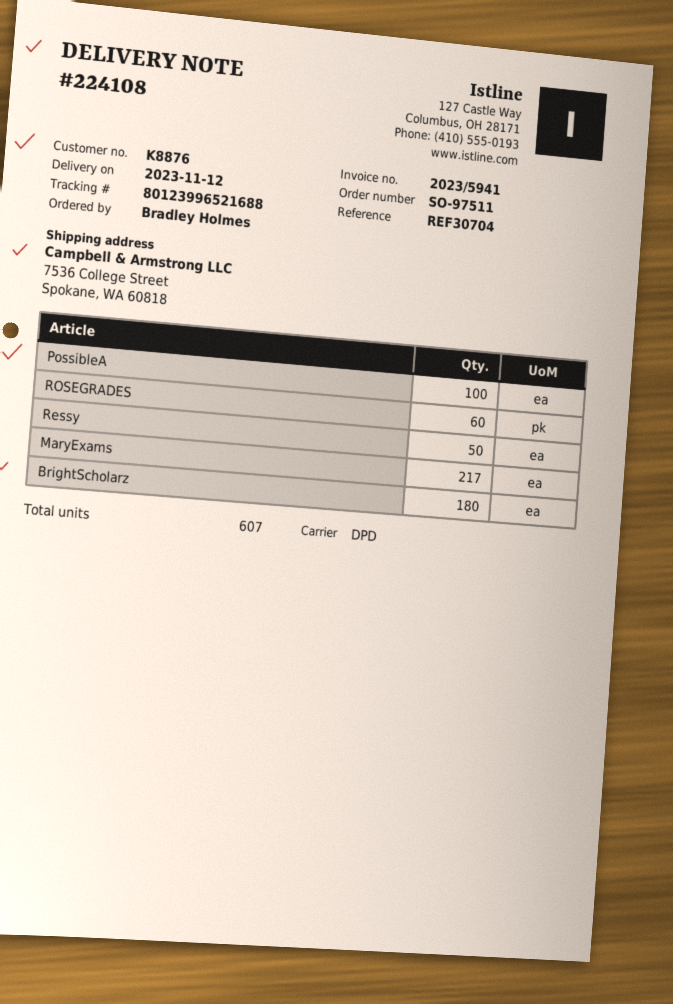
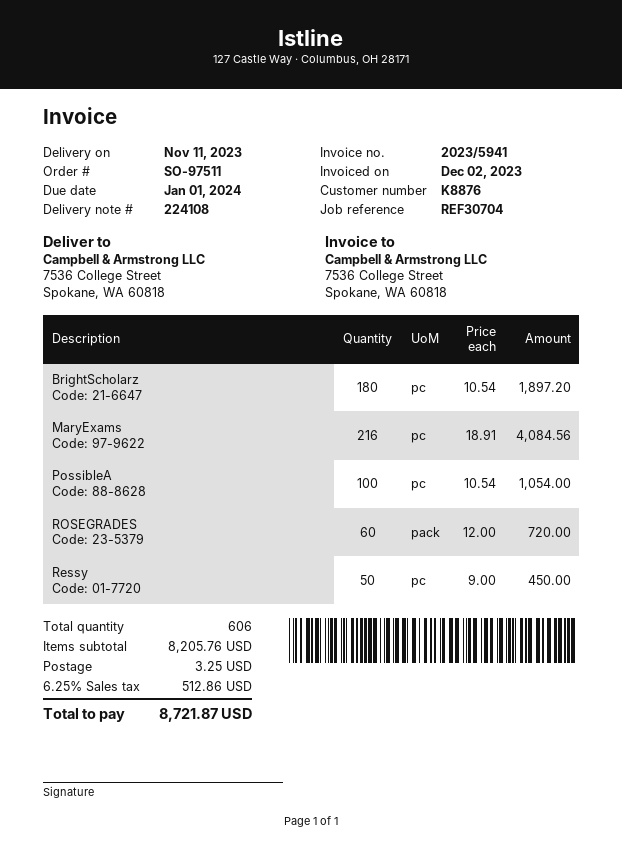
delivery date: 2023-11-12 -> 2023-11-11
MaryExams: 217 -> 216
total quantity: 607 -> 606

